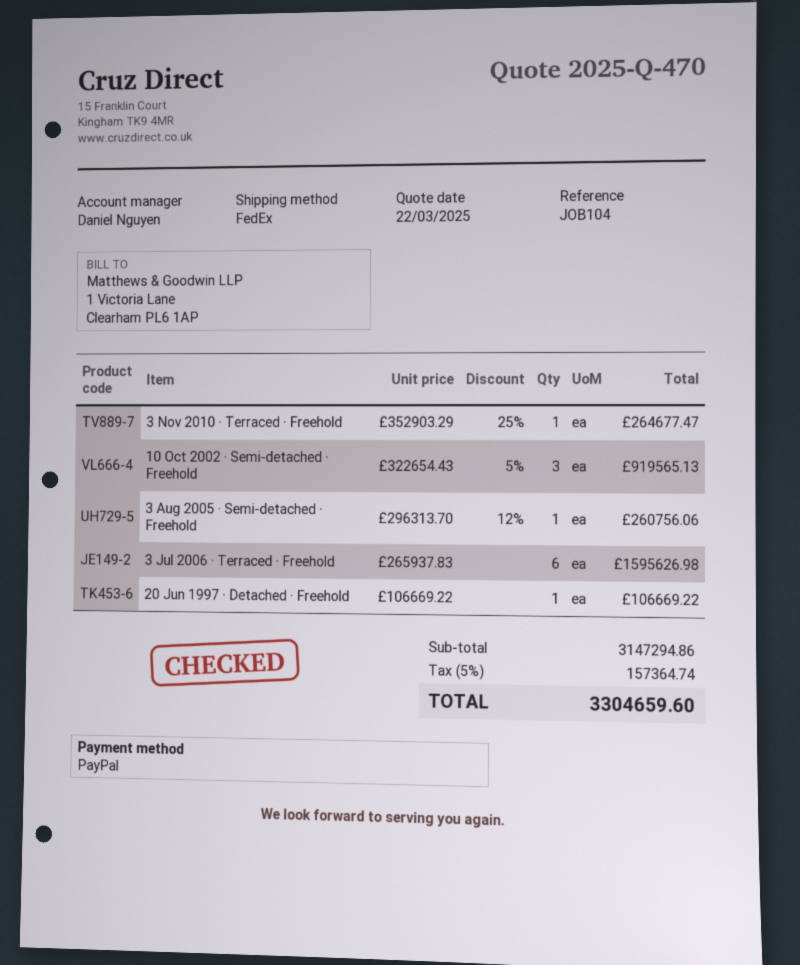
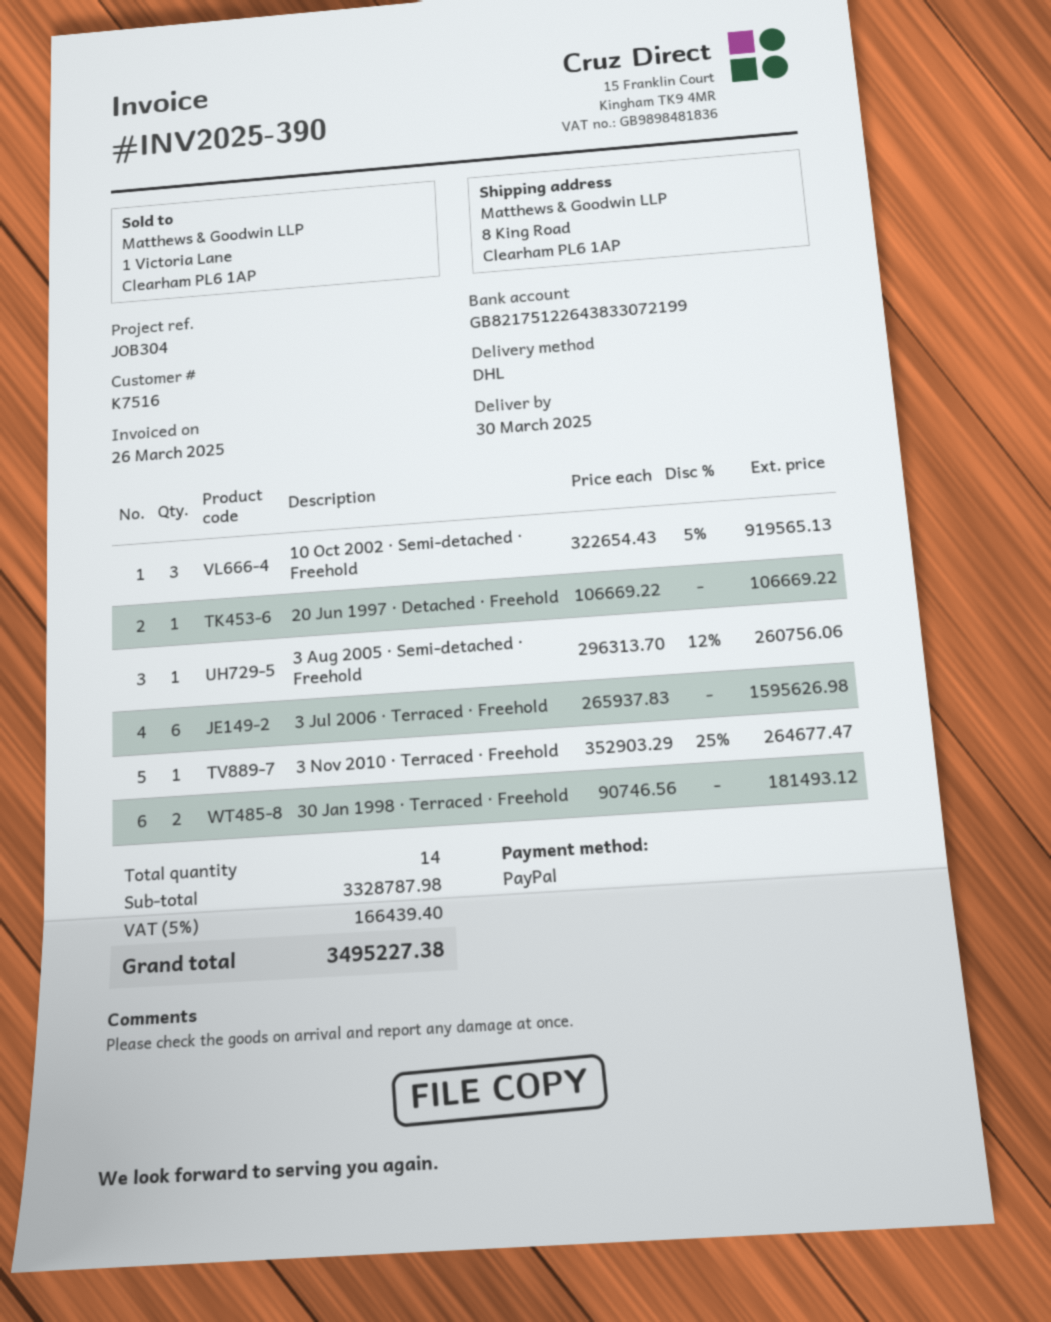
reference: JOB104 -> JOB304
shipping method: FedEx -> DHL
30 Jan 1998 · Terraced · Freehold: none -> 2 x 90746.56 = 181493.12
subtotal: 3147294.86 -> 3328787.98
tax: 5% = 157364.74 -> 5% = 166439.40
total: 3304659.60 -> 3495227.38

